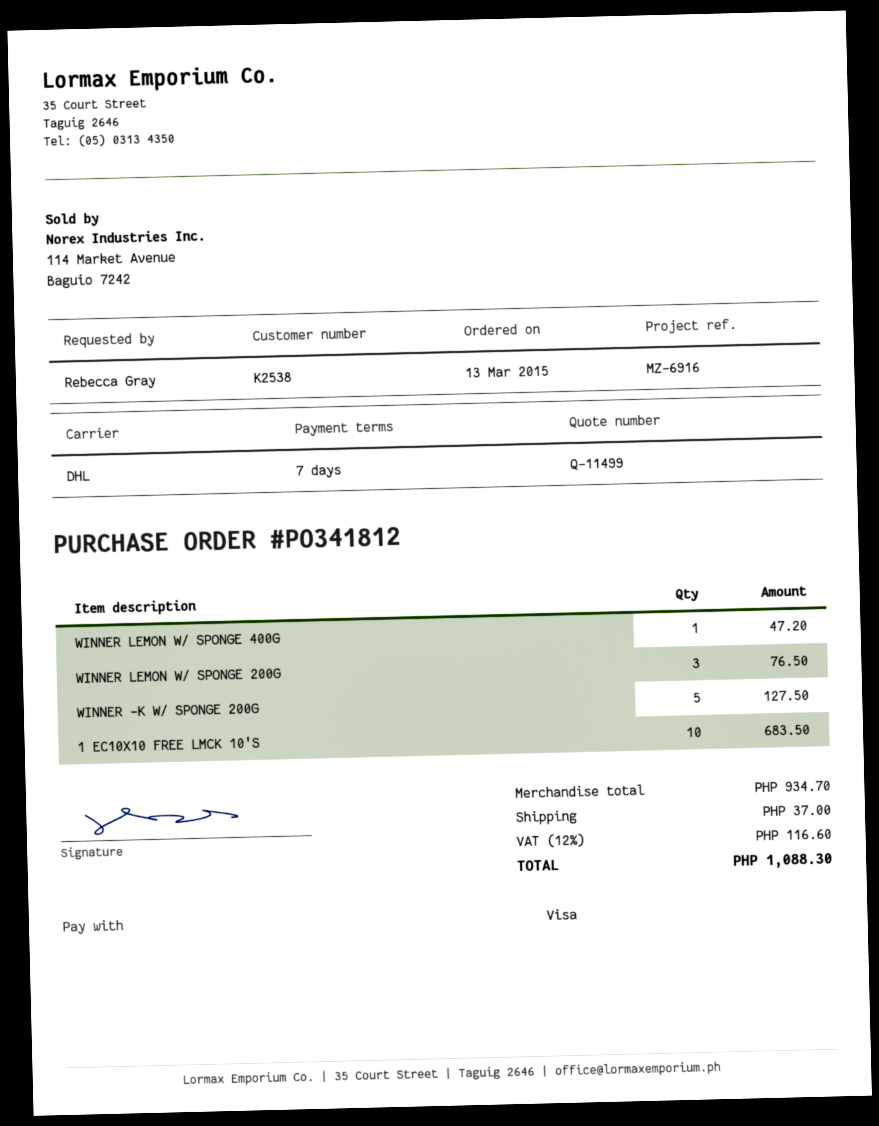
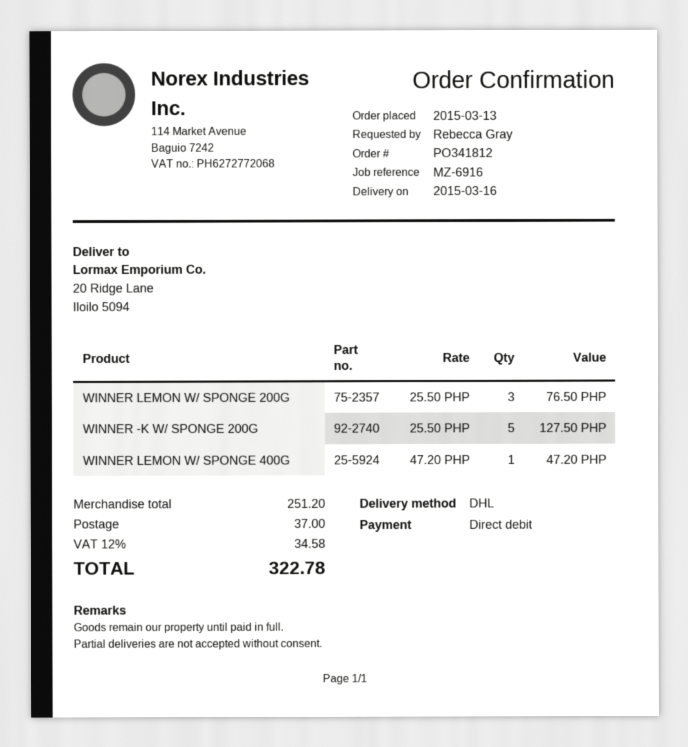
payment method: Visa -> direct debit
1 EC10X10 FREE LMCK 10'S: 10 for 683.50 -> none
subtotal: 934.70 -> 251.20
tax: 12% = 116.60 -> 12% = 34.58
total: 1088.30 -> 322.78

